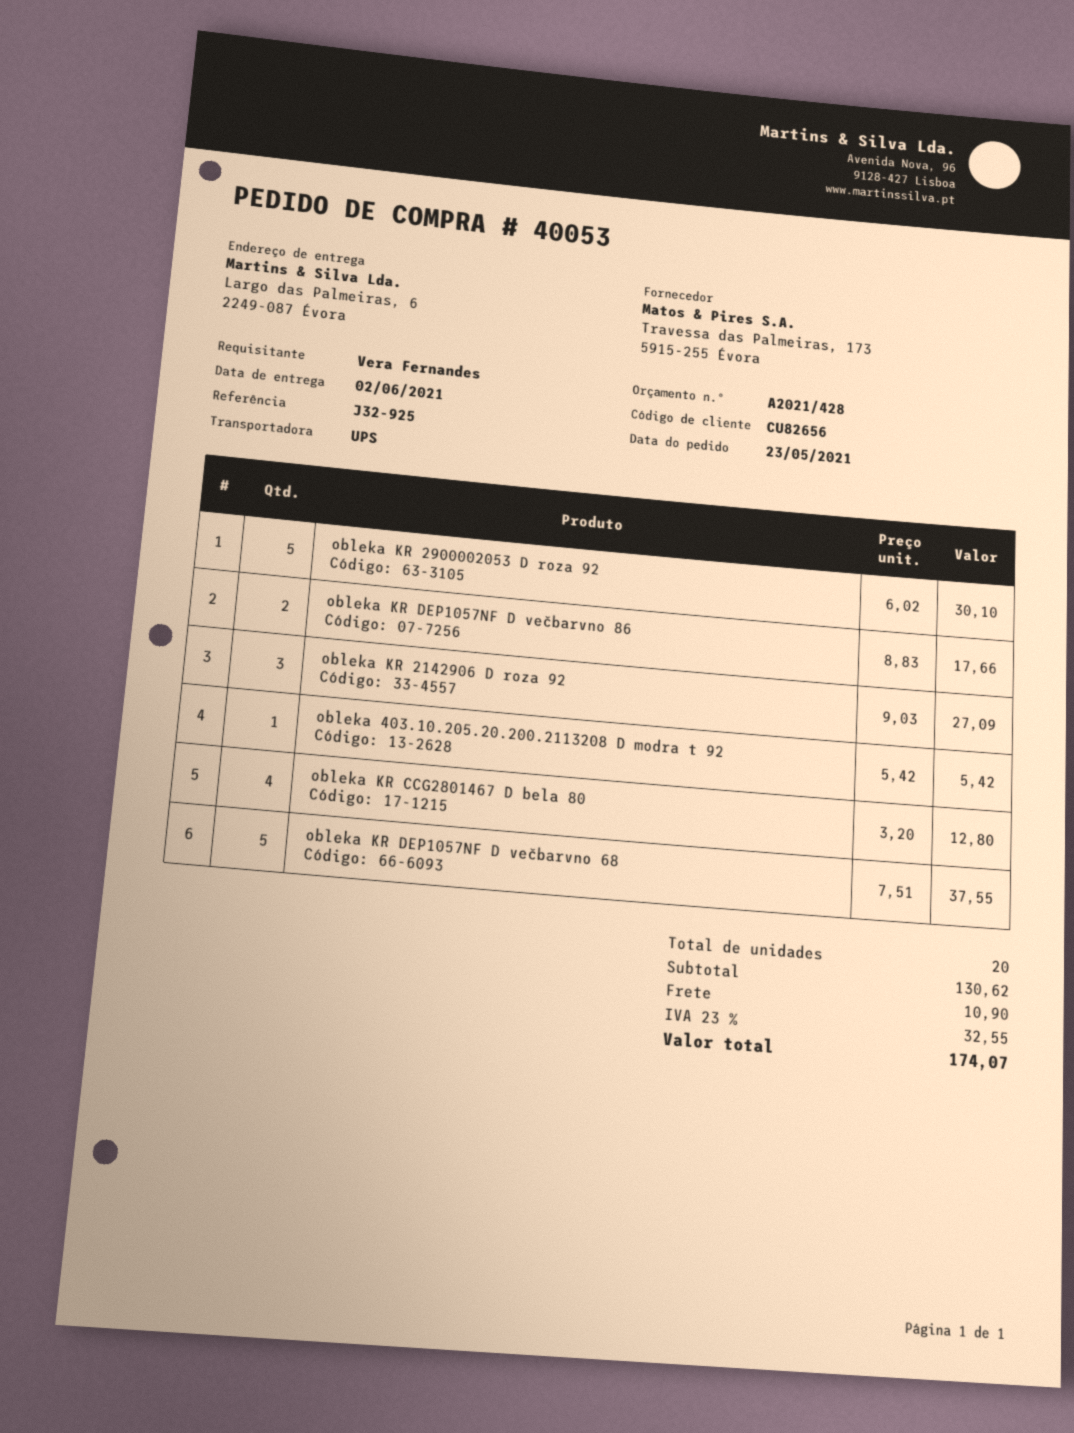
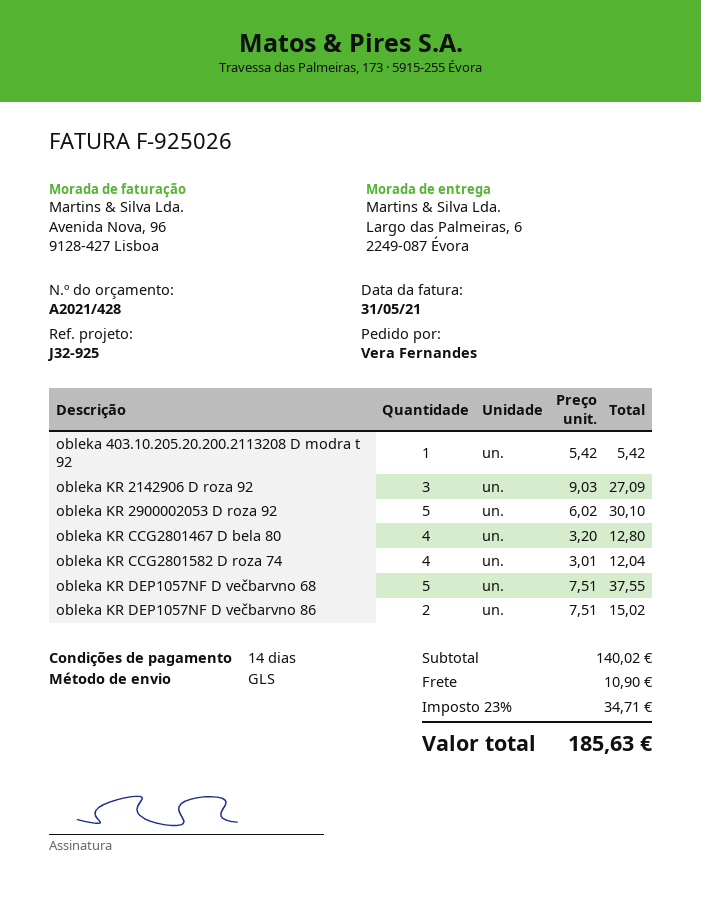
shipping method: UPS -> GLS
obleka KR DEP1057NF D večbarvno 86: 2 x 8.83 = 17.66 -> 2 x 7.51 = 15.02
obleka KR CCG2801582 D roza 74: none -> 4 x 3.01 = 12.04
subtotal: 130.62 -> 140.02
tax: 23% = 32.55 -> 23% = 34.71
total: 174.07 -> 185.63

